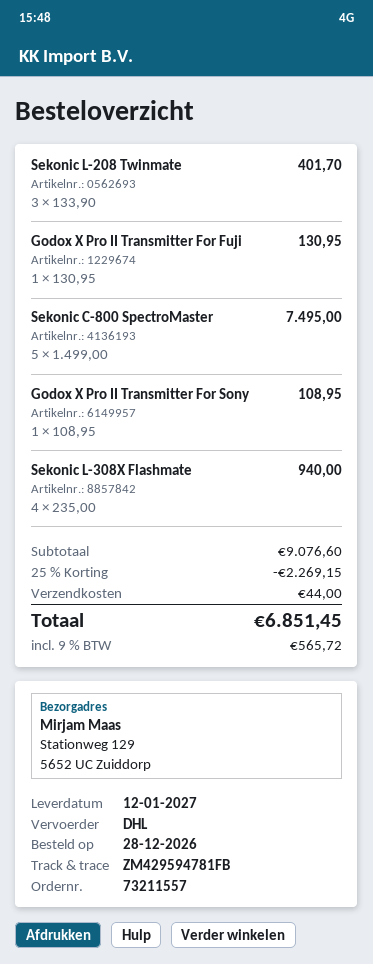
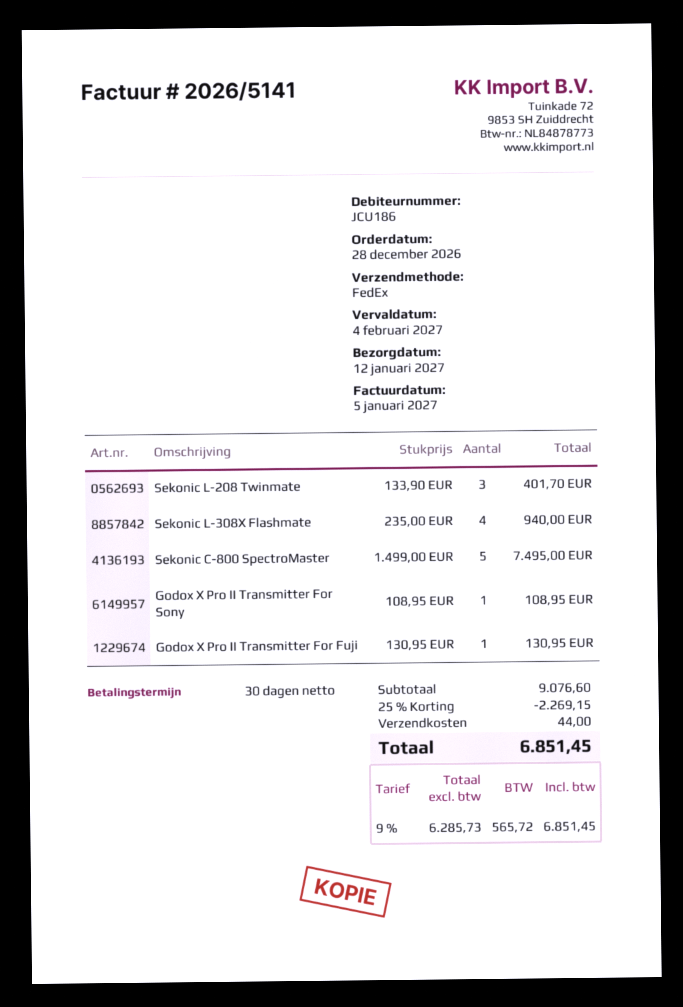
shipping method: DHL -> FedEx

